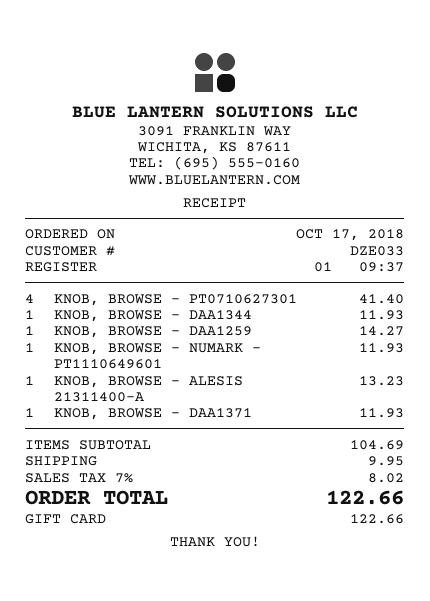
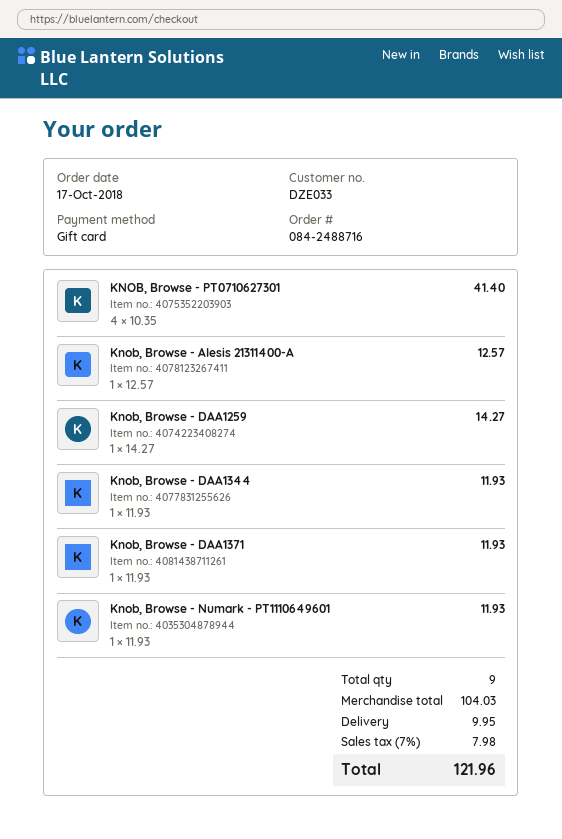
KNOB, BROWSE - ALESIS 21311400-A: 1 for 13.23 -> 1 for 12.57
subtotal: 104.69 -> 104.03
tax: 7% = 8.02 -> 7% = 7.98
total: 122.66 -> 121.96

